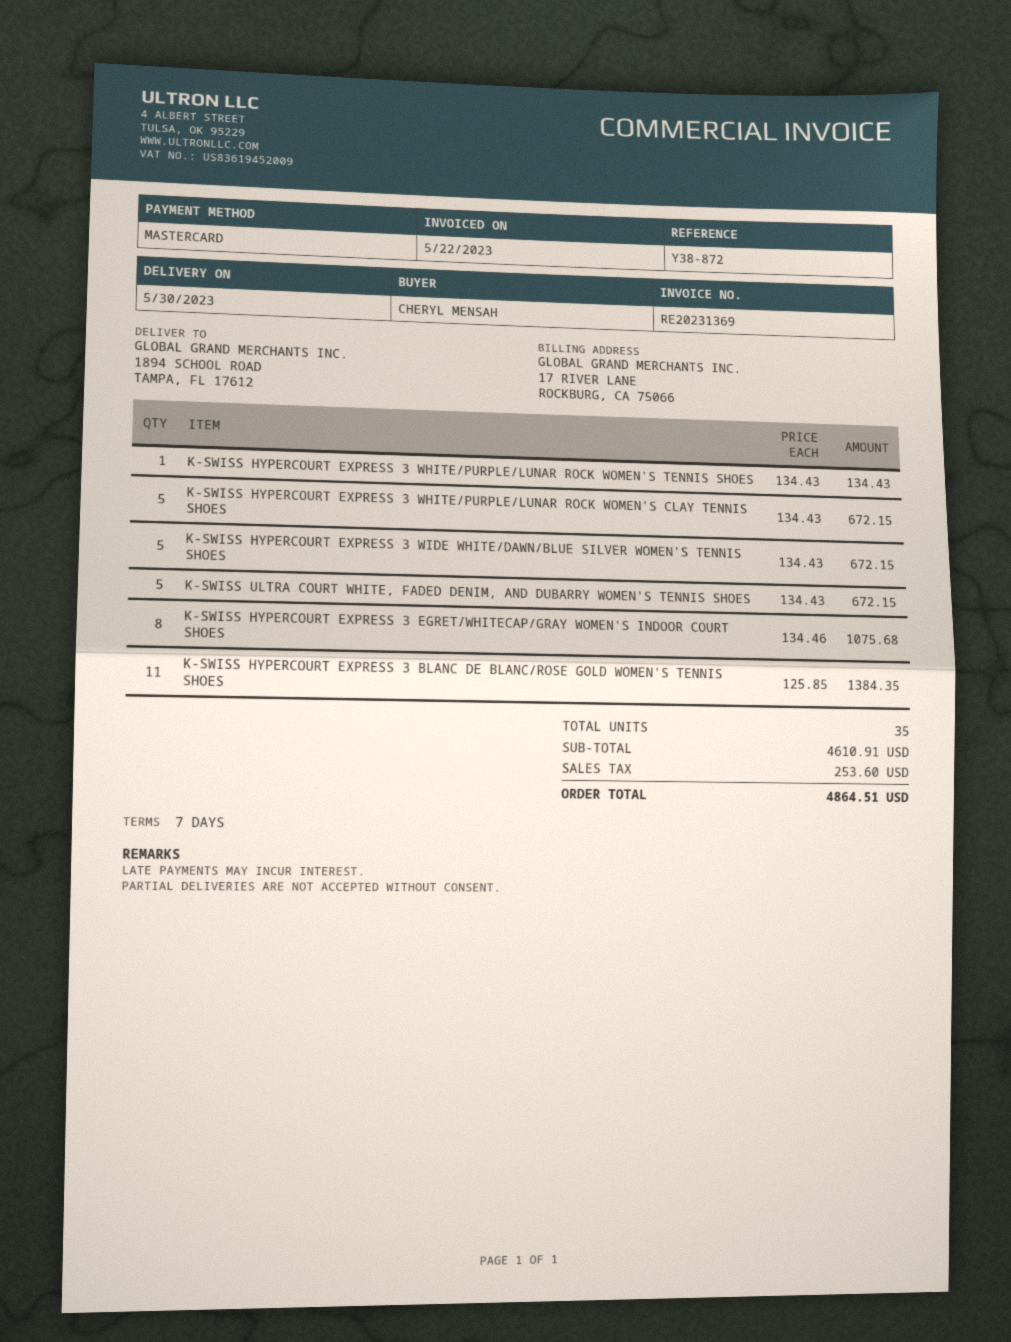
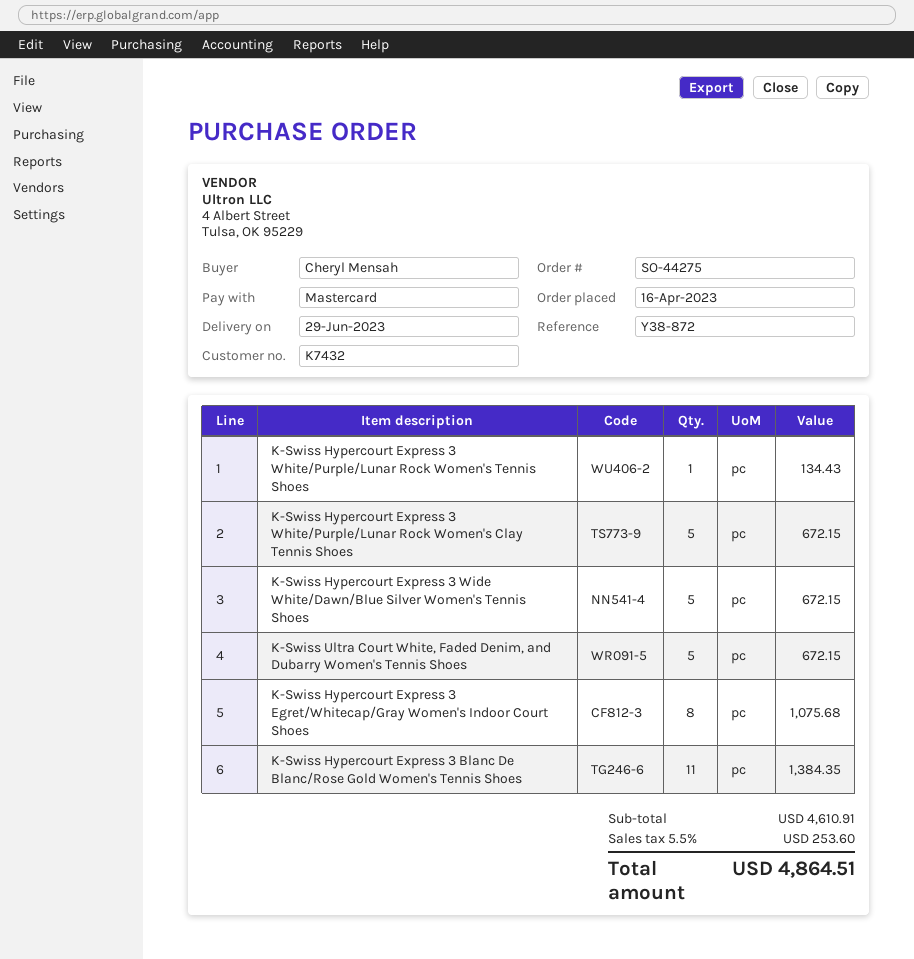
delivery date: 2023-05-30 -> 2023-06-29

